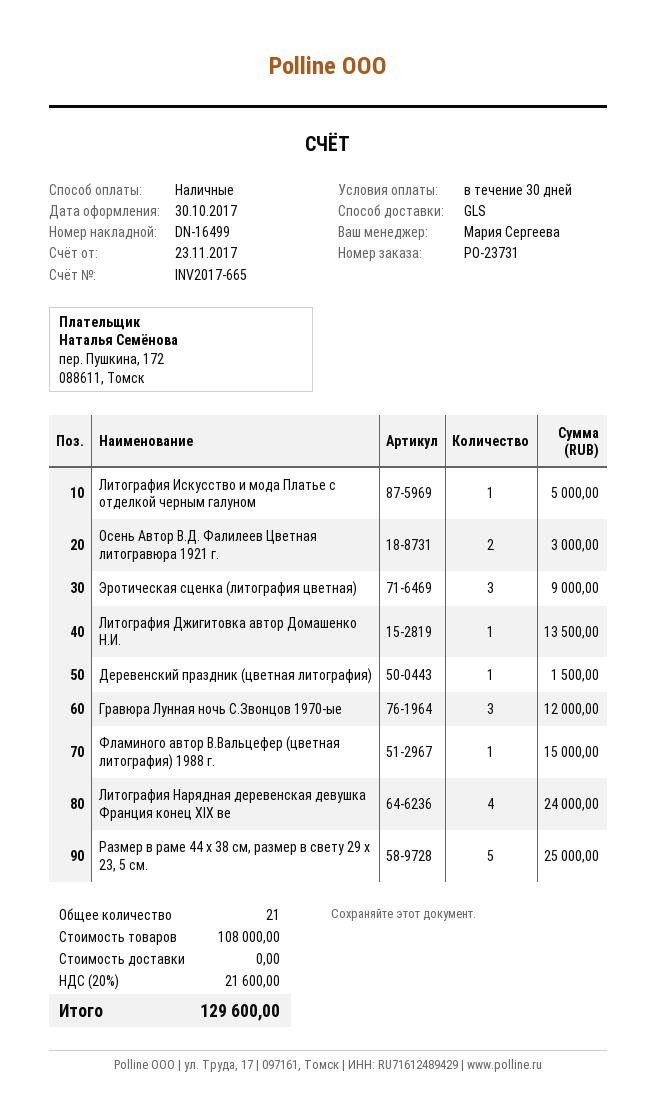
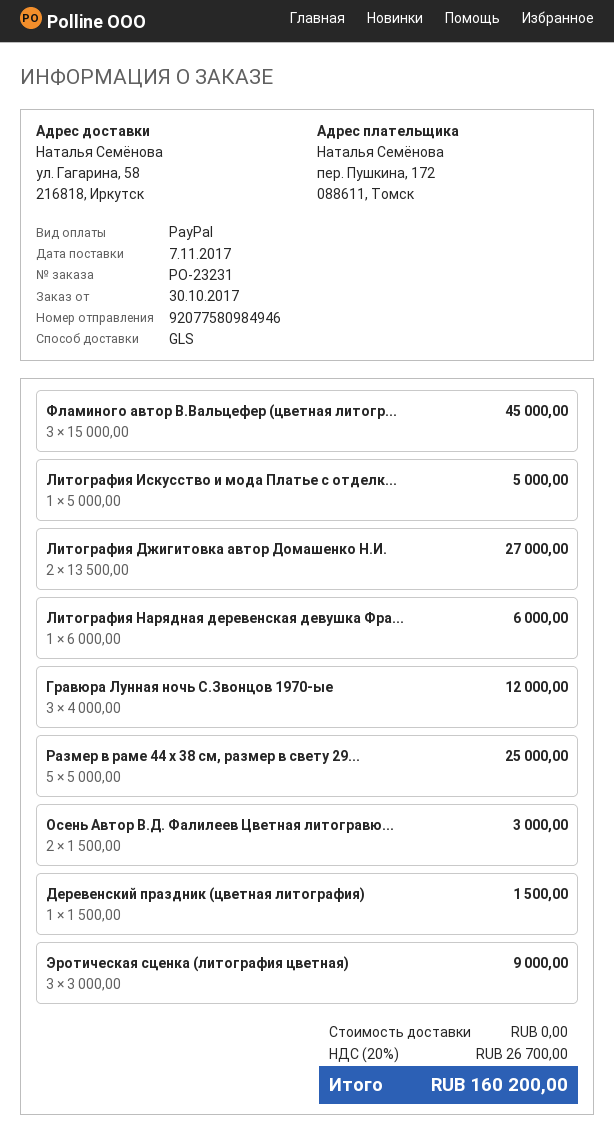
order number: PO-23731 -> PO-23231
payment method: cash -> PayPal
Литография Джигитовка автор Домашенко Н.И.: 1 for 13500.00 -> 2 for 27000.00
Фламиного автор В.Вальцефер (цветная литография) 1988 г.: 1 for 15000.00 -> 3 for 45000.00
Литография Нарядная деревенская девушка Франция конец XIX ве: 4 for 24000.00 -> 1 for 6000.00
tax: 20% = 21600.00 -> 20% = 26700.00
total: 129600.00 -> 160200.00

